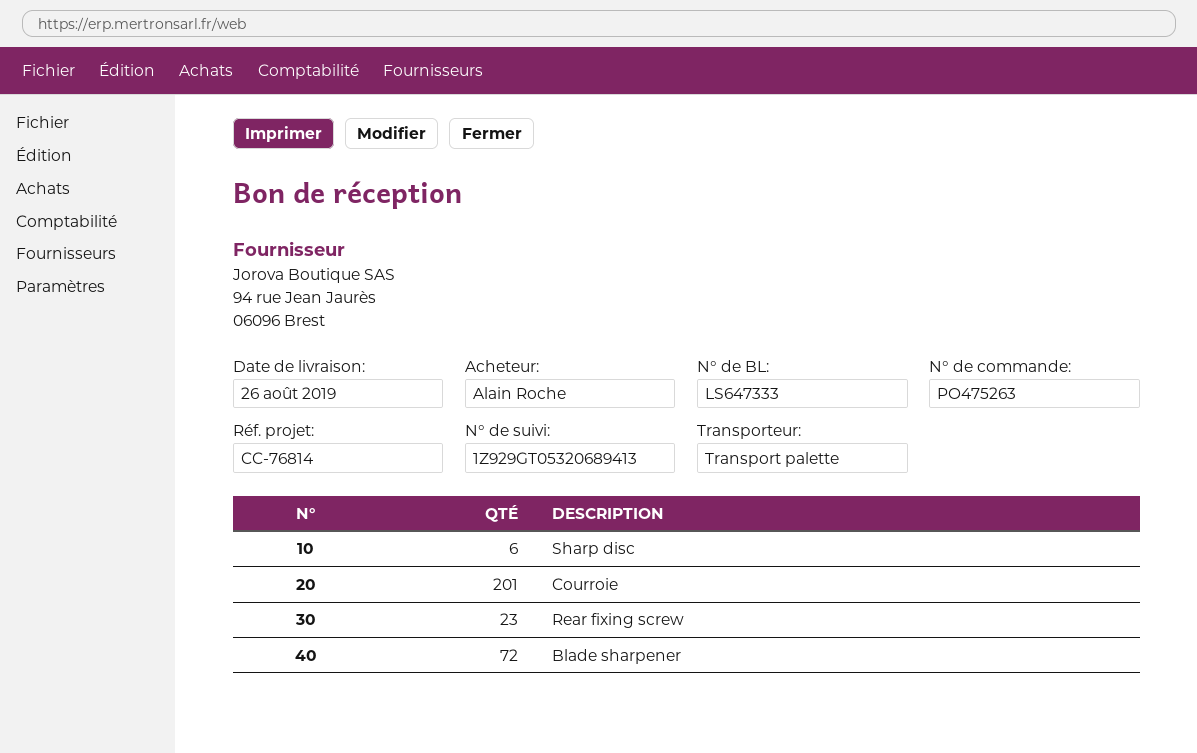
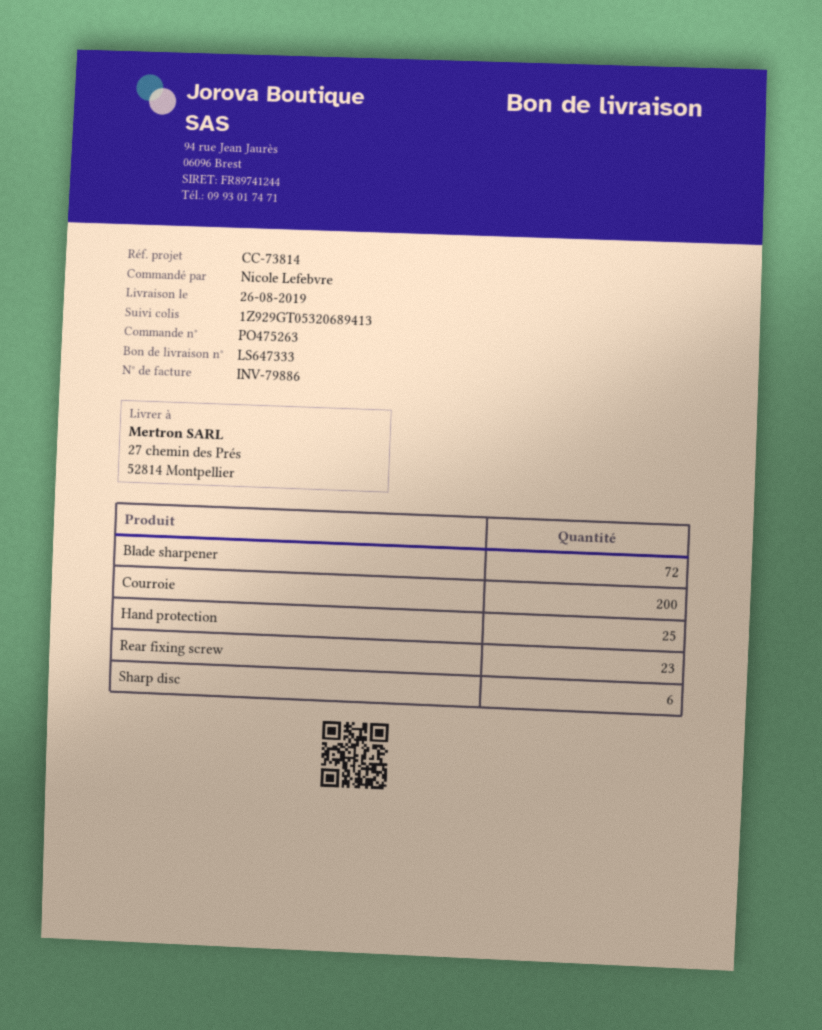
reference: CC-76814 -> CC-73814
ordered by: Alain Roche -> Nicole Lefebvre
Courroie: 201 -> 200
Hand protection: none -> 25

